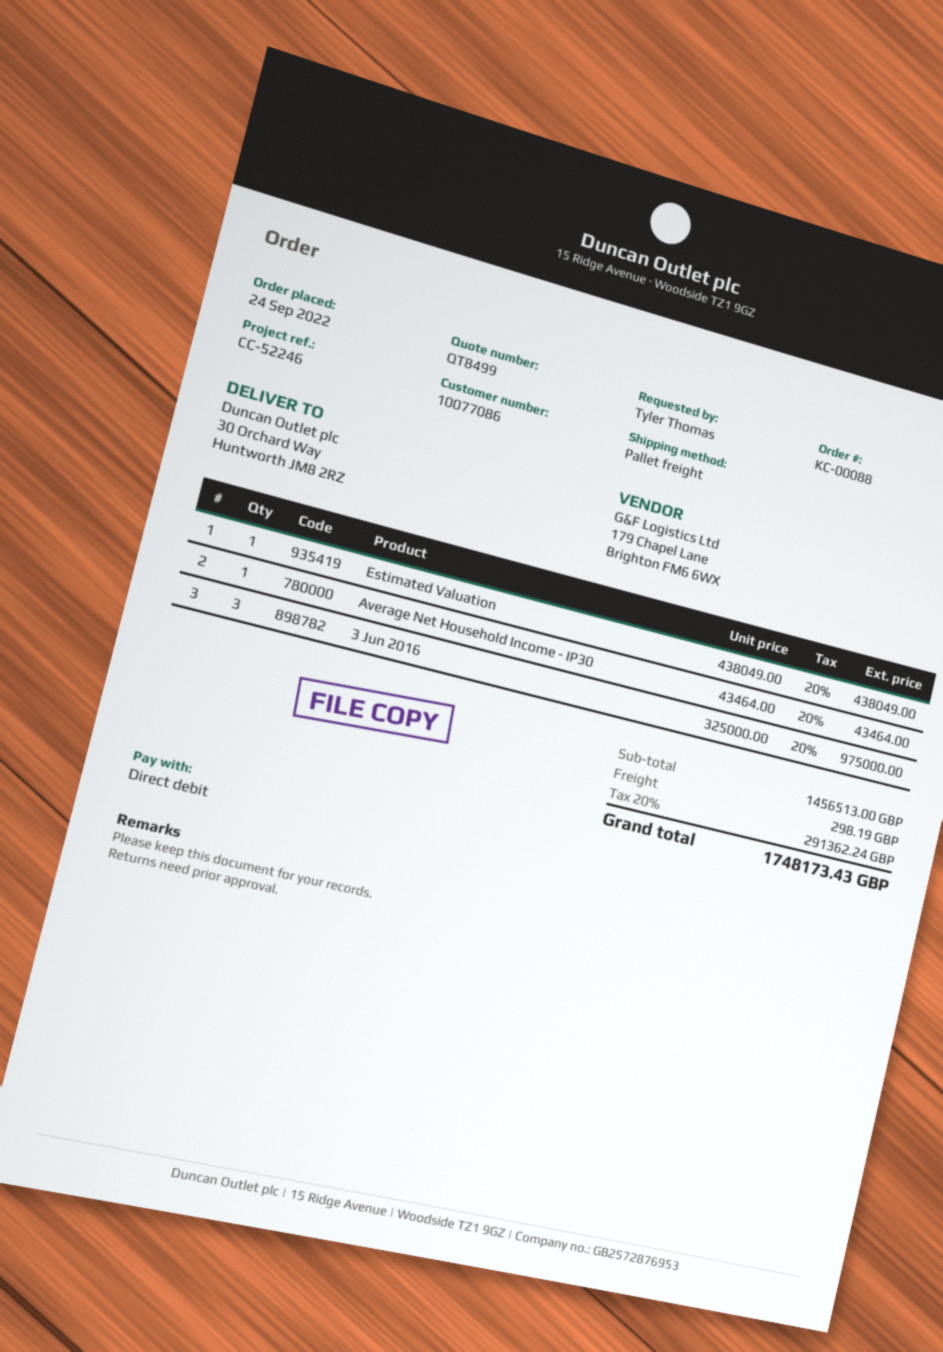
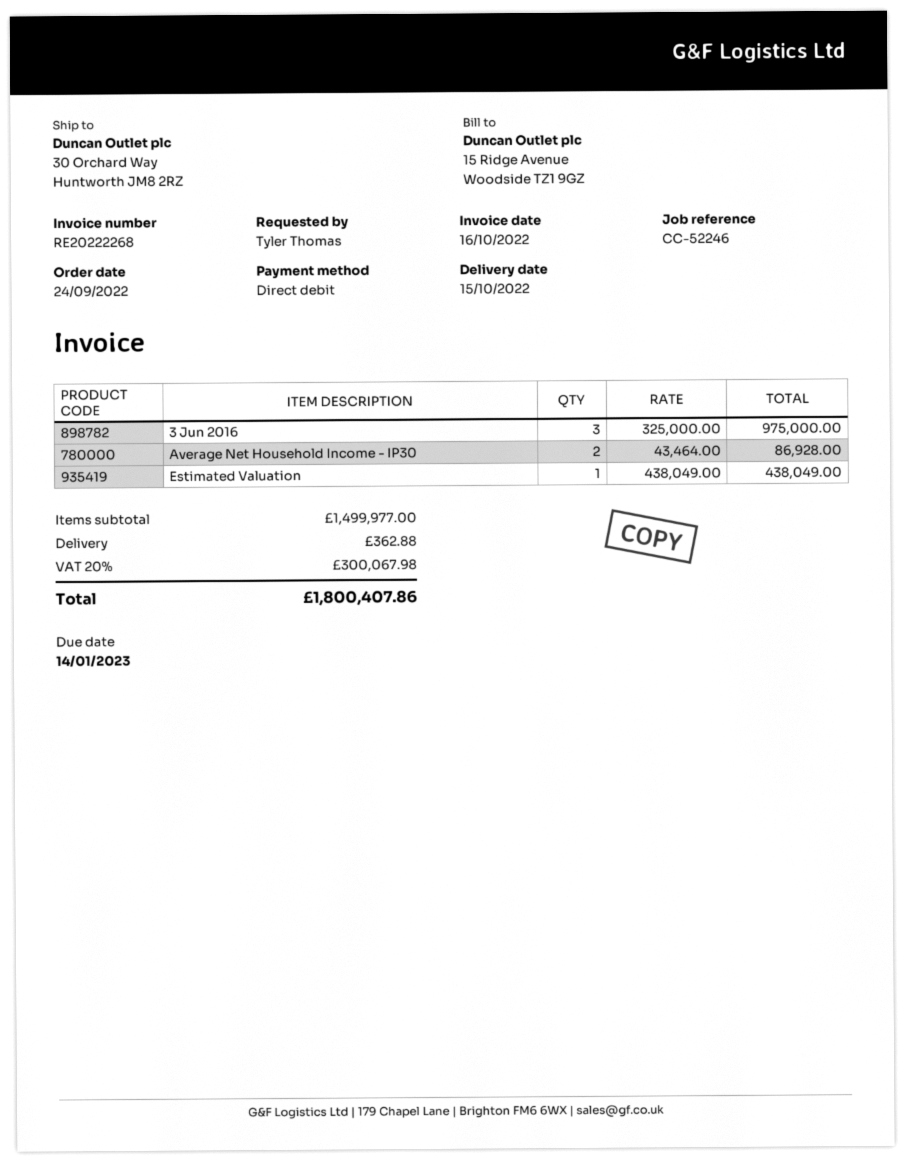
Average Net Household Income - IP30: 1 x 43464.00 = 43464.00 -> 2 x 43464.00 = 86928.00
subtotal: 1456513.00 -> 1499977.00
shipping: 298.19 -> 362.88
tax: 20% = 291362.24 -> 20% = 300067.98
total: 1748173.43 -> 1800407.86

